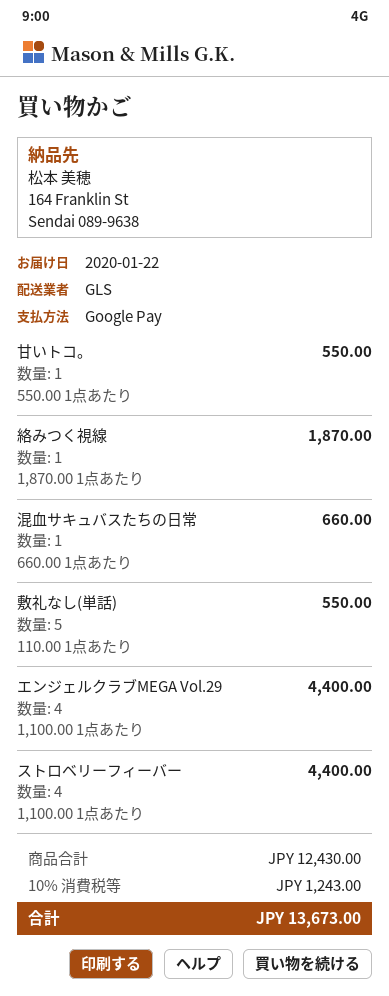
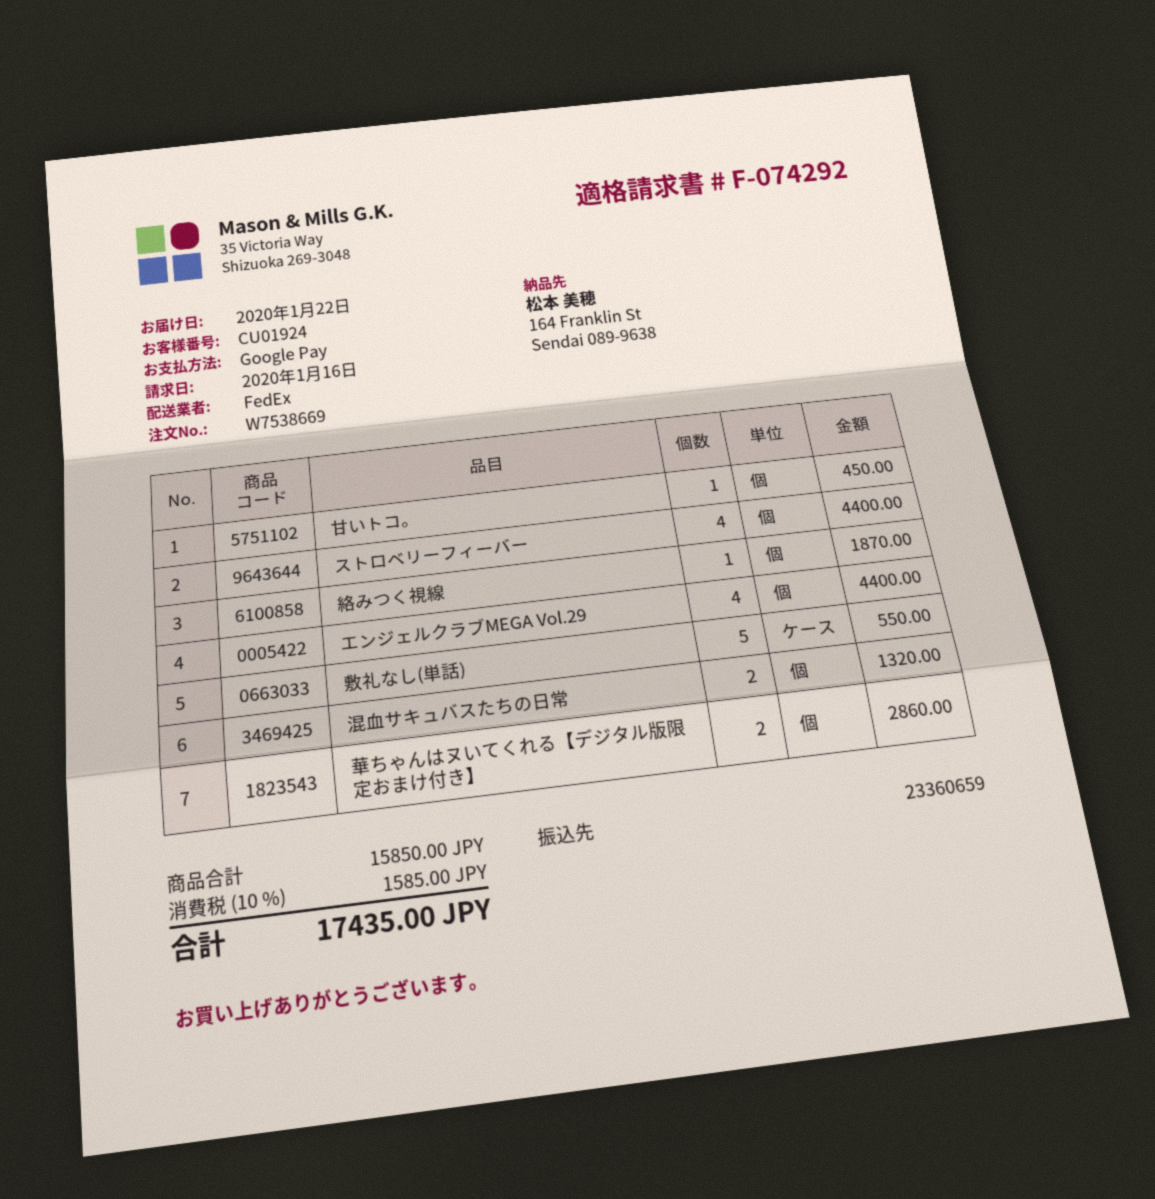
shipping method: GLS -> FedEx
甘いトコ。: 1 for 550.00 -> 1 for 450.00
混血サキュバスたちの日常: 1 for 660.00 -> 2 for 1320.00
華ちゃんはヌいてくれる【デジタル版限定おまけ付き】: none -> 2 for 2860.00
subtotal: 12430.00 -> 15850.00
tax: 10% = 1243.00 -> 10% = 1585.00
total: 13673.00 -> 17435.00

